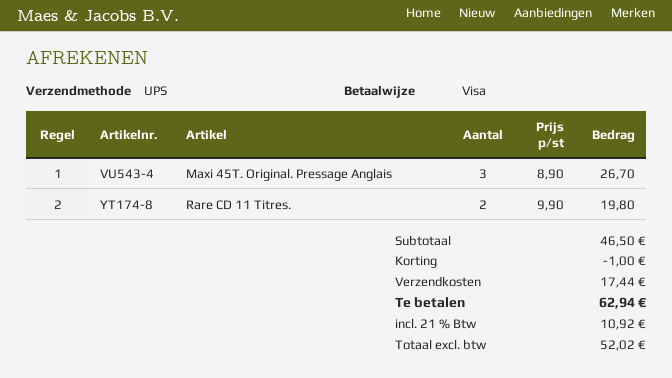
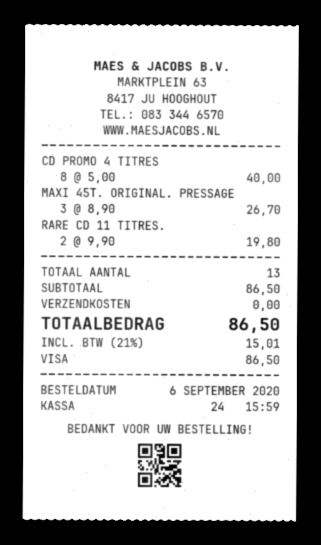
CD PROMO 4 TITRES: none -> 8 x 5.00 = 40.00
subtotal: 46.50 -> 86.50
discount: 1.00 -> none
shipping: 17.44 -> 0.00
tax: 21% = 10.92 -> 21% = 15.01
total: 62.94 -> 86.50

